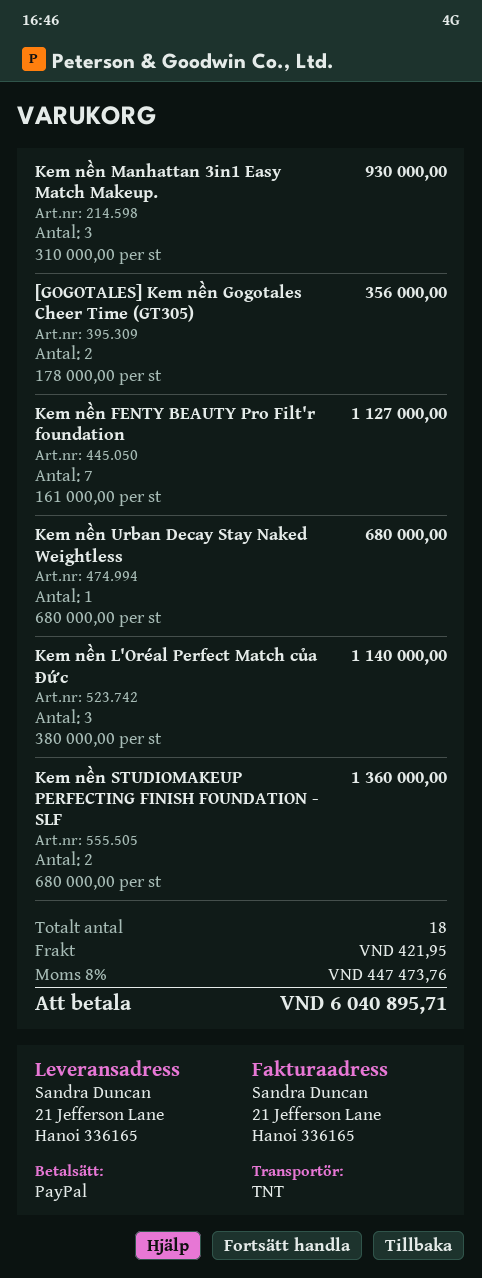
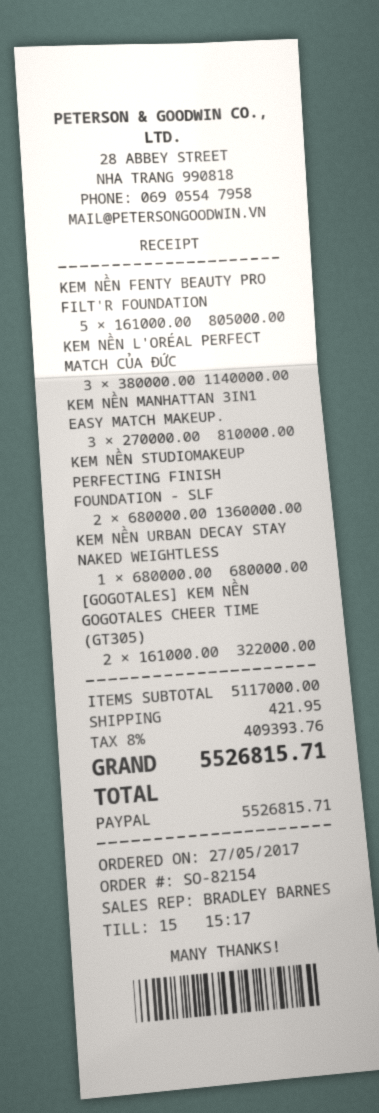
Kem nền Manhattan 3in1 Easy Match Makeup.: 3 x 310000.00 = 930000.00 -> 3 x 270000.00 = 810000.00
[GOGOTALES] Kem nền Gogotales Cheer Time (GT305): 2 x 178000.00 = 356000.00 -> 2 x 161000.00 = 322000.00
Kem nền FENTY BEAUTY Pro Filt'r foundation: 7 x 161000.00 = 1127000.00 -> 5 x 161000.00 = 805000.00
tax: 8% = 447473.76 -> 8% = 409393.76
total: 6040895.71 -> 5526815.71

